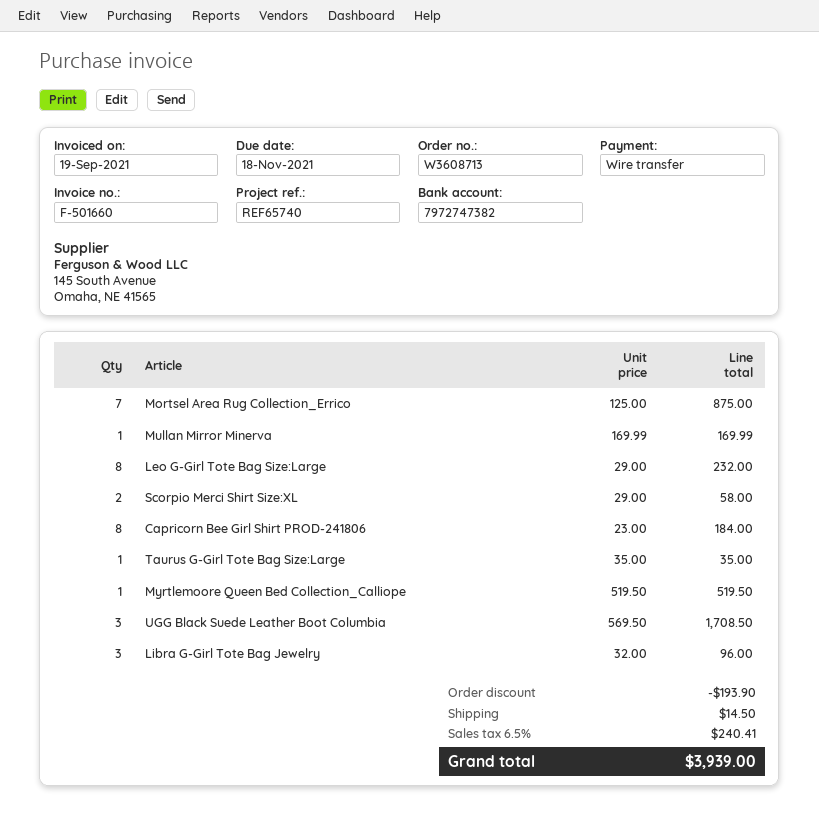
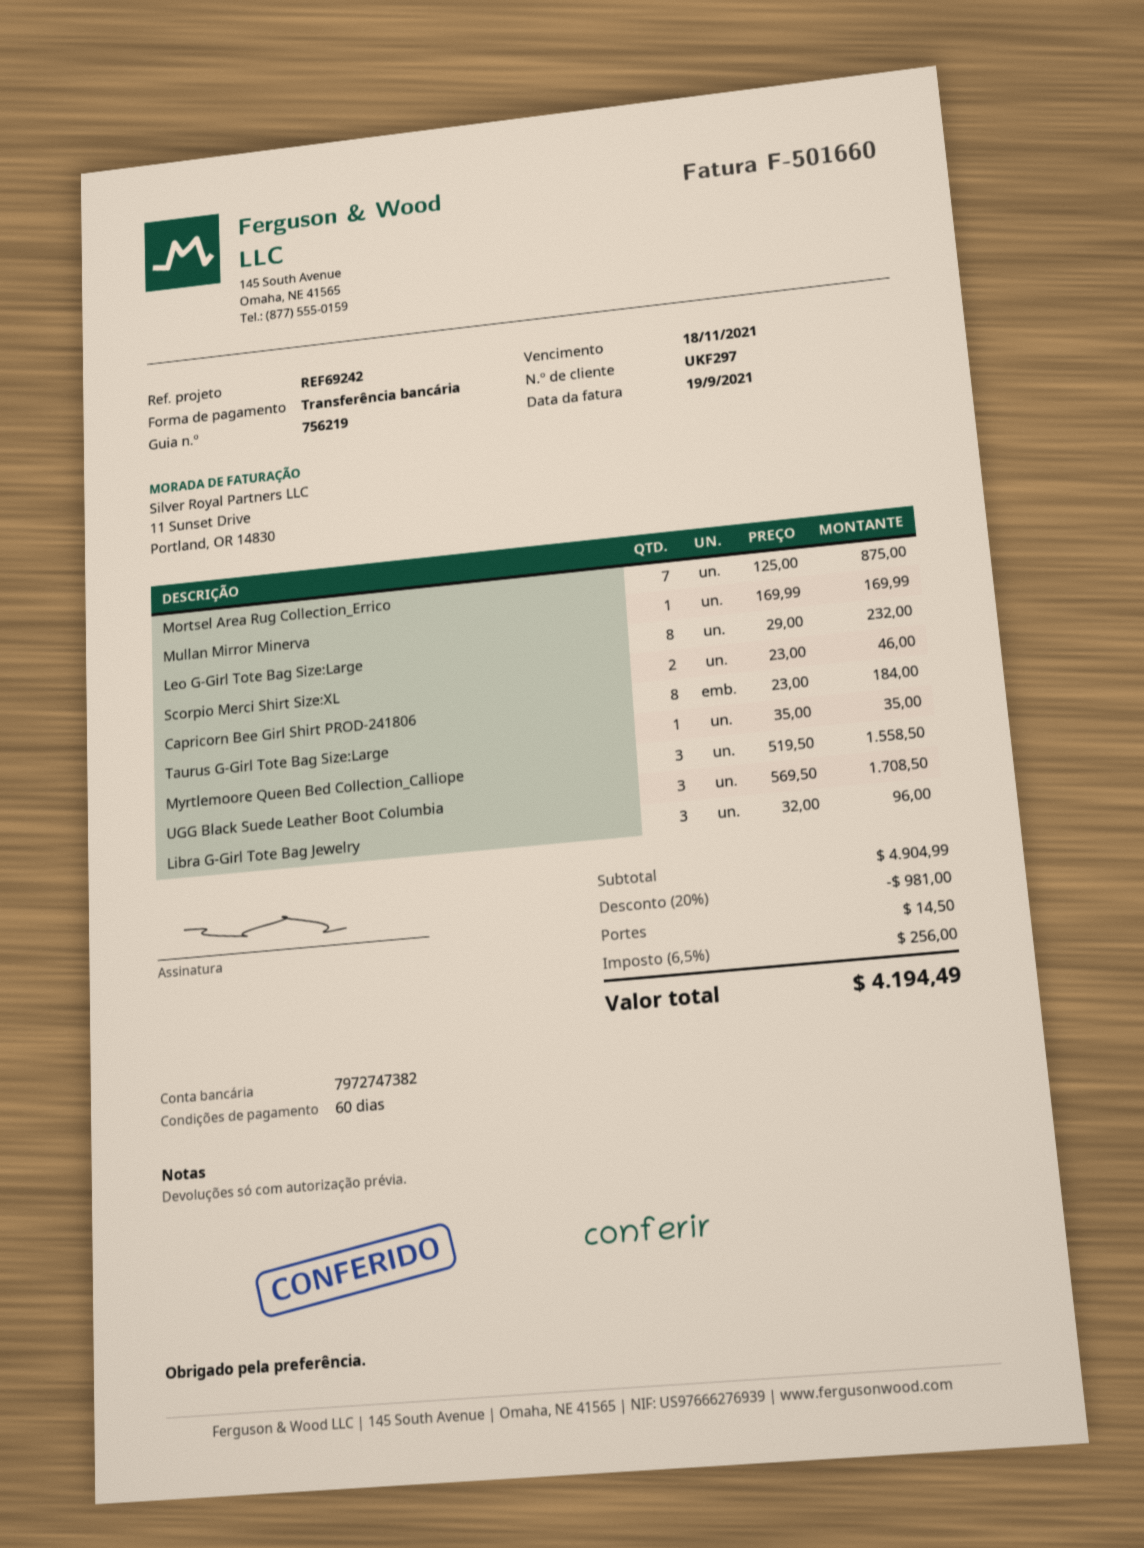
reference: REF65740 -> REF69242
Scorpio Merci Shirt Size:XL: 2 x 29.00 = 58.00 -> 2 x 23.00 = 46.00
Myrtlemoore Queen Bed Collection_Calliope: 1 x 519.50 = 519.50 -> 3 x 519.50 = 1558.50
discount: 193.90 -> 981.00
tax: 6.5% = 240.41 -> 6.5% = 256.00
total: 3939.00 -> 4194.49

